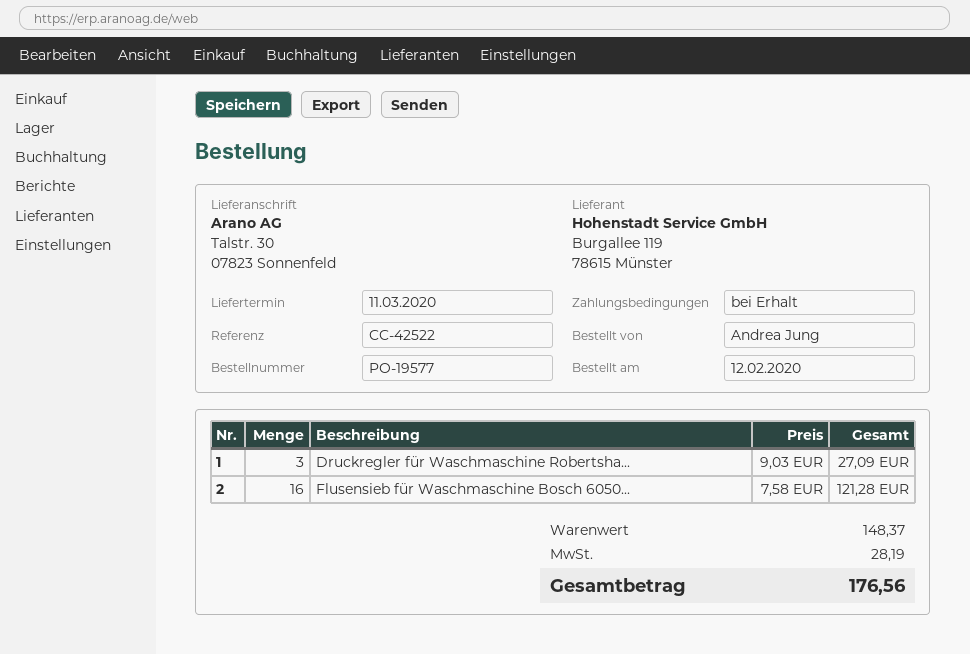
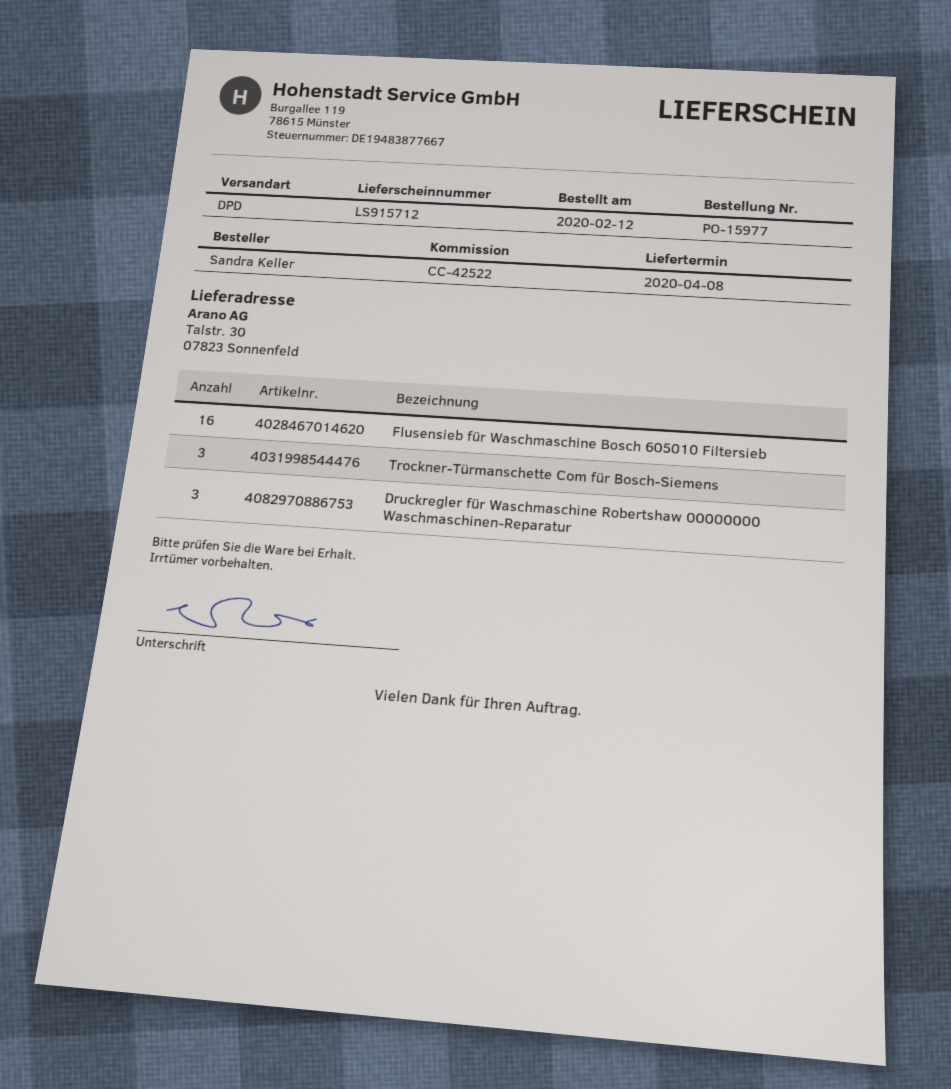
order number: PO-19577 -> PO-15977
delivery date: 2020-03-11 -> 2020-04-08
ordered by: Andrea Jung -> Sandra Keller
Trockner-Türmanschette Com für Bosch-Siemens: none -> 3

